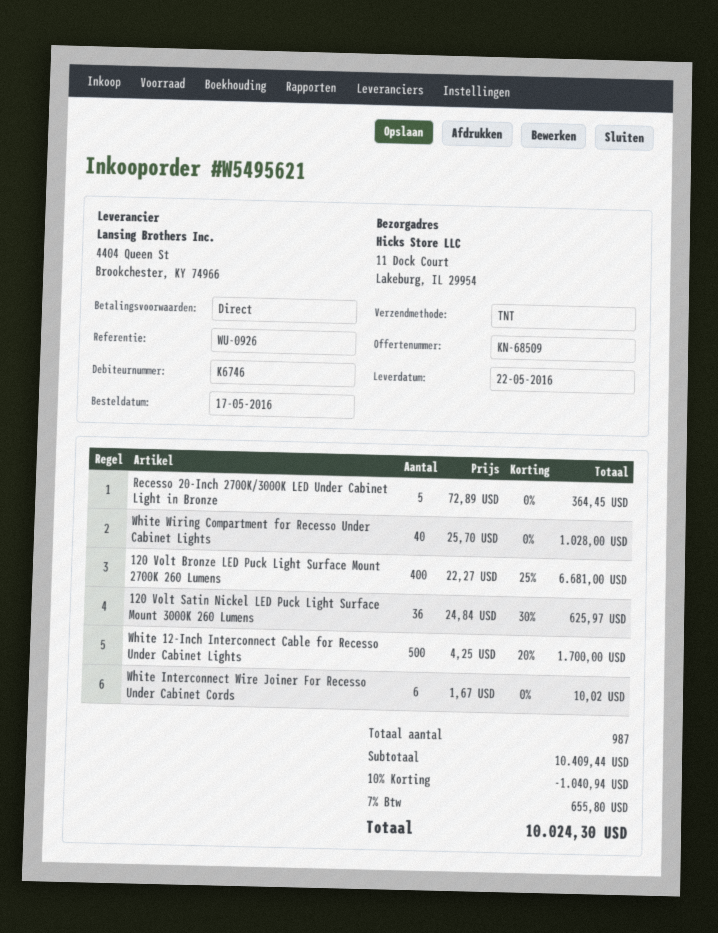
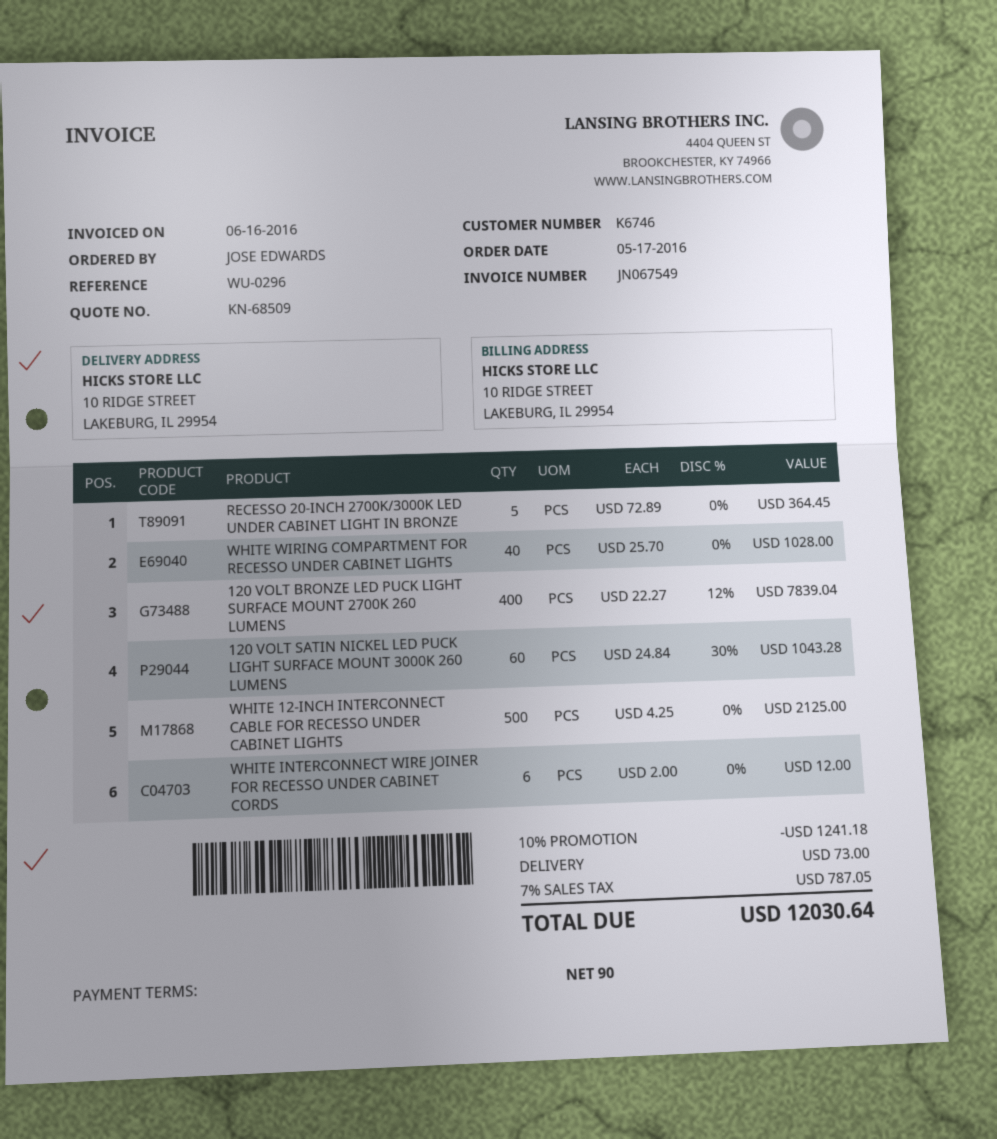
payment terms: on receipt -> 90 days
reference: WU-0926 -> WU-0296
ship to: 11 Dock Court, Lakeburg, IL 29954 -> 10 RIDGE STREET, LAKEBURG, IL 29954
120 Volt Bronze LED Puck Light Surface Mount 2700K 260 Lumens: 400 x 22.27 - 25% = 6681.00 -> 400 x 22.27 - 12% = 7839.04
120 Volt Satin Nickel LED Puck Light Surface Mount 3000K 260 Lumens: 36 x 24.84 - 30% = 625.97 -> 60 x 24.84 - 30% = 1043.28
White 12-Inch Interconnect Cable for Recesso Under Cabinet Lights: 500 x 4.25 - 20% = 1700.00 -> 500 x 4.25 = 2125.00
White Interconnect Wire Joiner For Recesso Under Cabinet Cords: 6 x 1.67 = 10.02 -> 6 x 2.00 = 12.00
discount: 10% = 1040.94 -> 10% = 1241.18
shipping: none -> 73.00
tax: 7% = 655.80 -> 7% = 787.05
total: 10024.30 -> 12030.64

